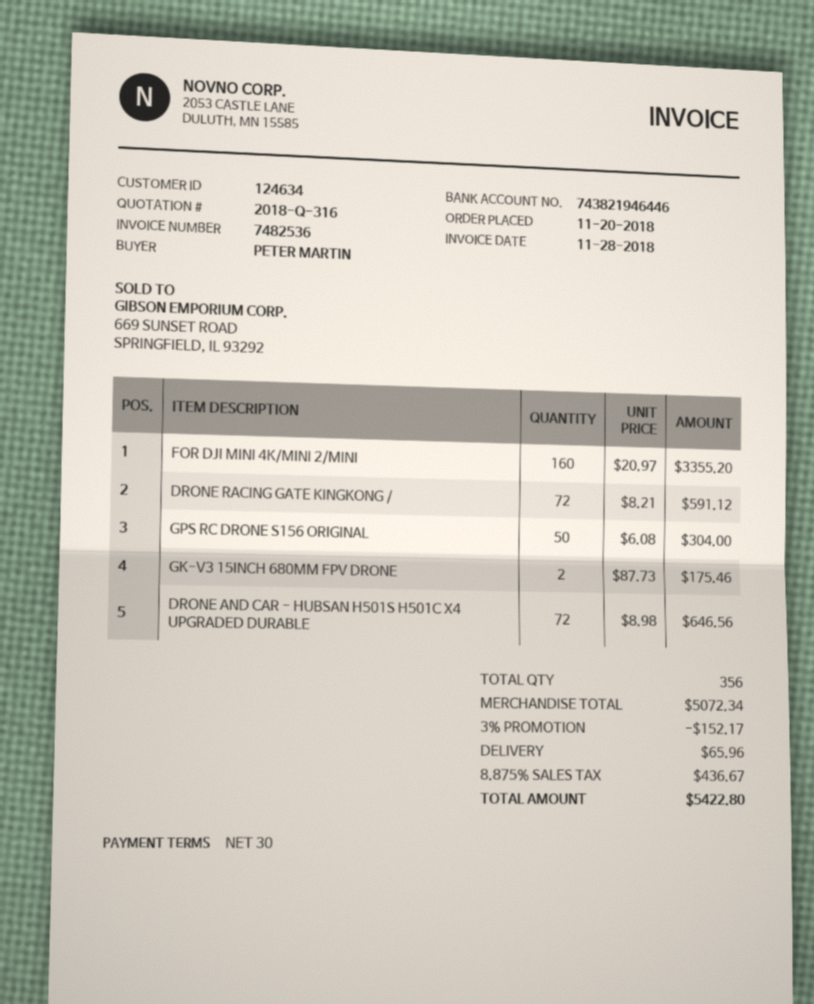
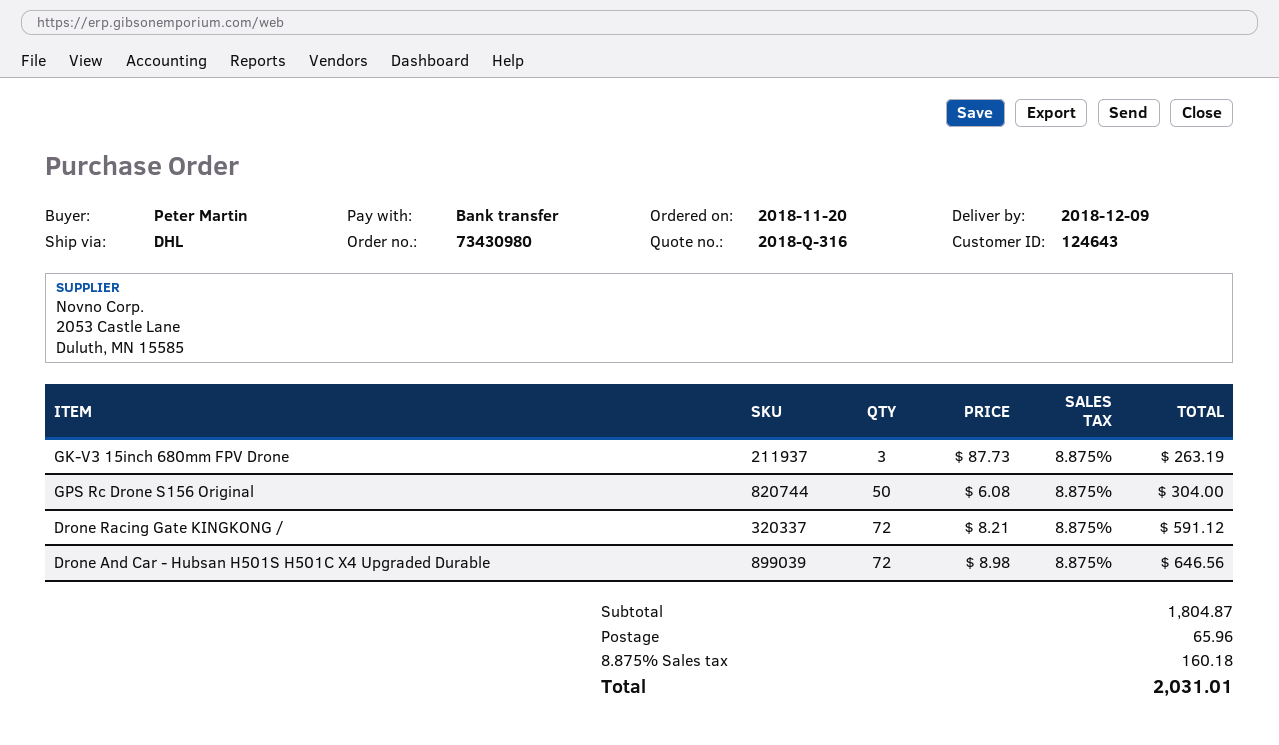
customer number: 124634 -> 124643
FOR DJI MINI 4K/MINI 2/MINI: 160 x 20.97 = 3355.20 -> none
GK-V3 15INCH 680MM FPV DRONE: 2 x 87.73 = 175.46 -> 3 x 87.73 = 263.19
subtotal: 5072.34 -> 1804.87
discount: 3% = 152.17 -> none
tax: 8.875% = 436.67 -> 8.875% = 160.18
total: 5422.80 -> 2031.01

